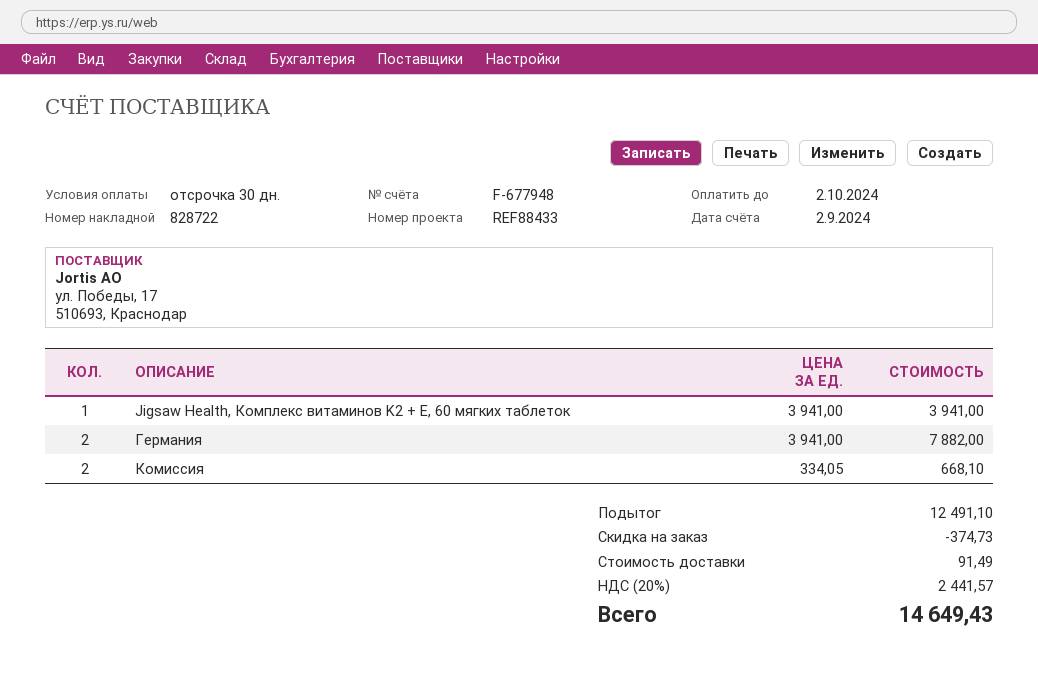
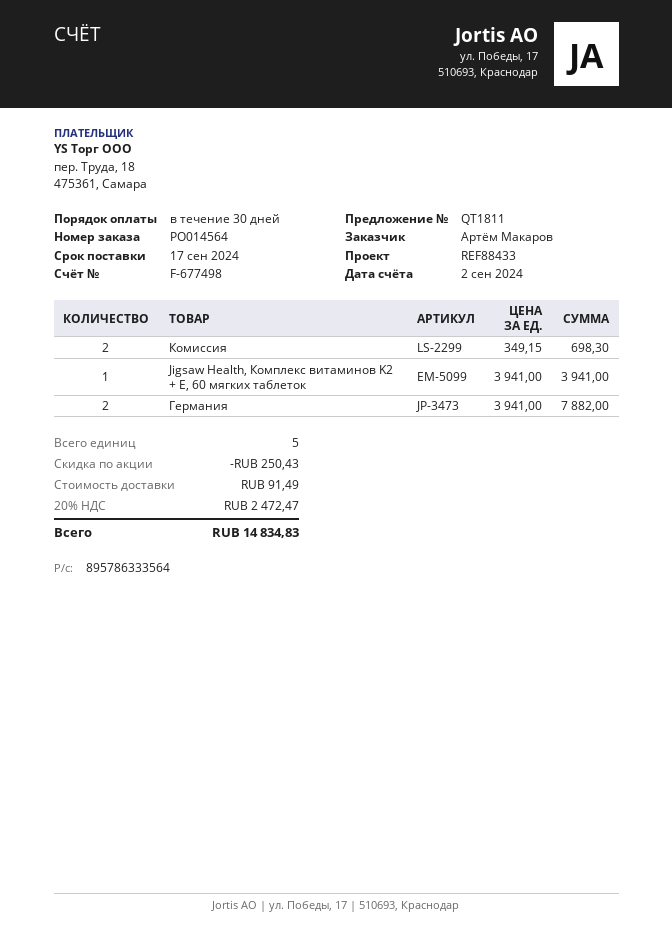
invoice number: F-677948 -> F-677498
Комиссия: 2 x 334.05 = 668.10 -> 2 x 349.15 = 698.30
discount: 374.73 -> 250.43
tax: 20% = 2441.57 -> 20% = 2472.47
total: 14649.43 -> 14834.83

